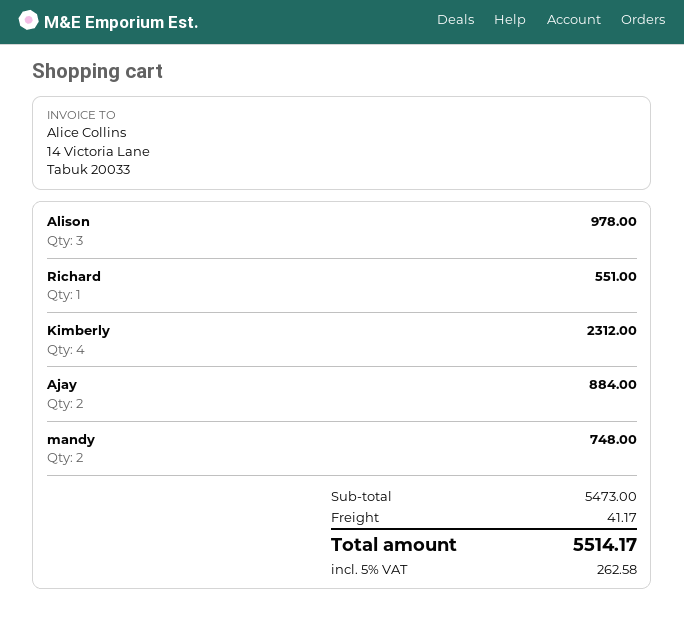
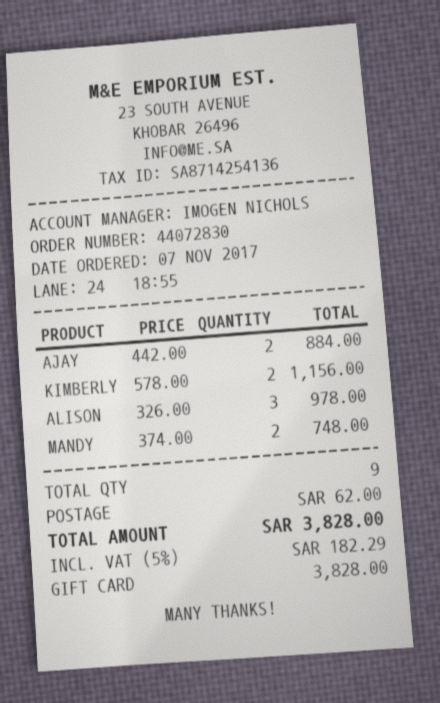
Richard: 1 for 551.00 -> none
Kimberly: 4 for 2312.00 -> 2 for 1156.00
shipping: 41.17 -> 62.00
tax: 5% = 262.58 -> 5% = 182.29
total: 5514.17 -> 3828.00

